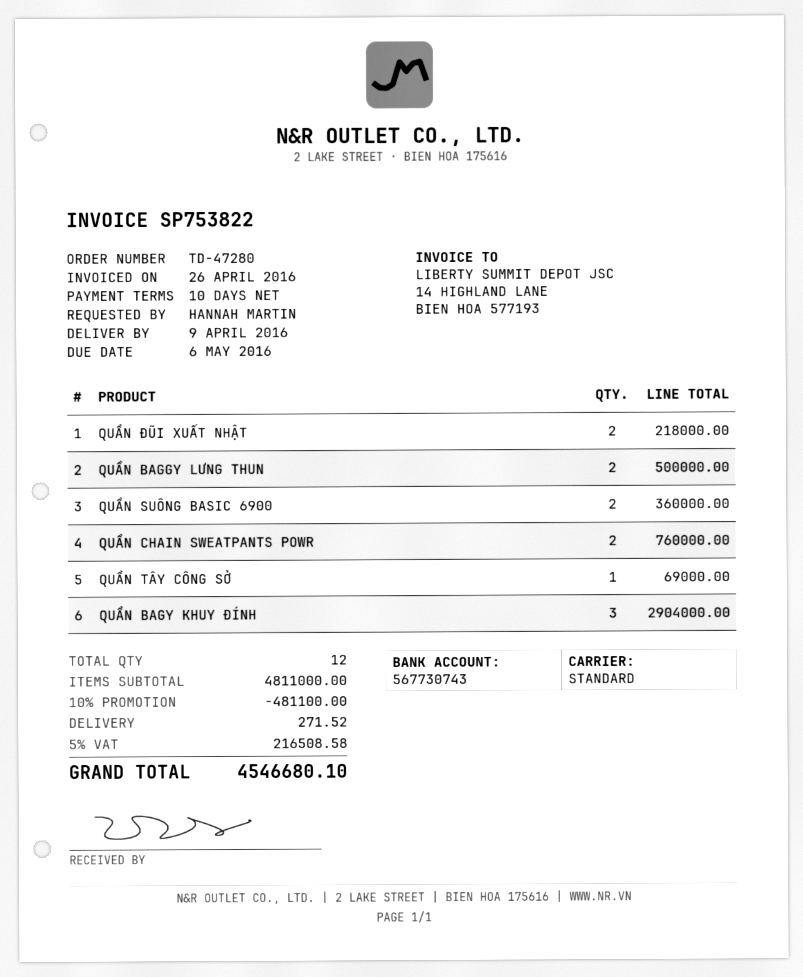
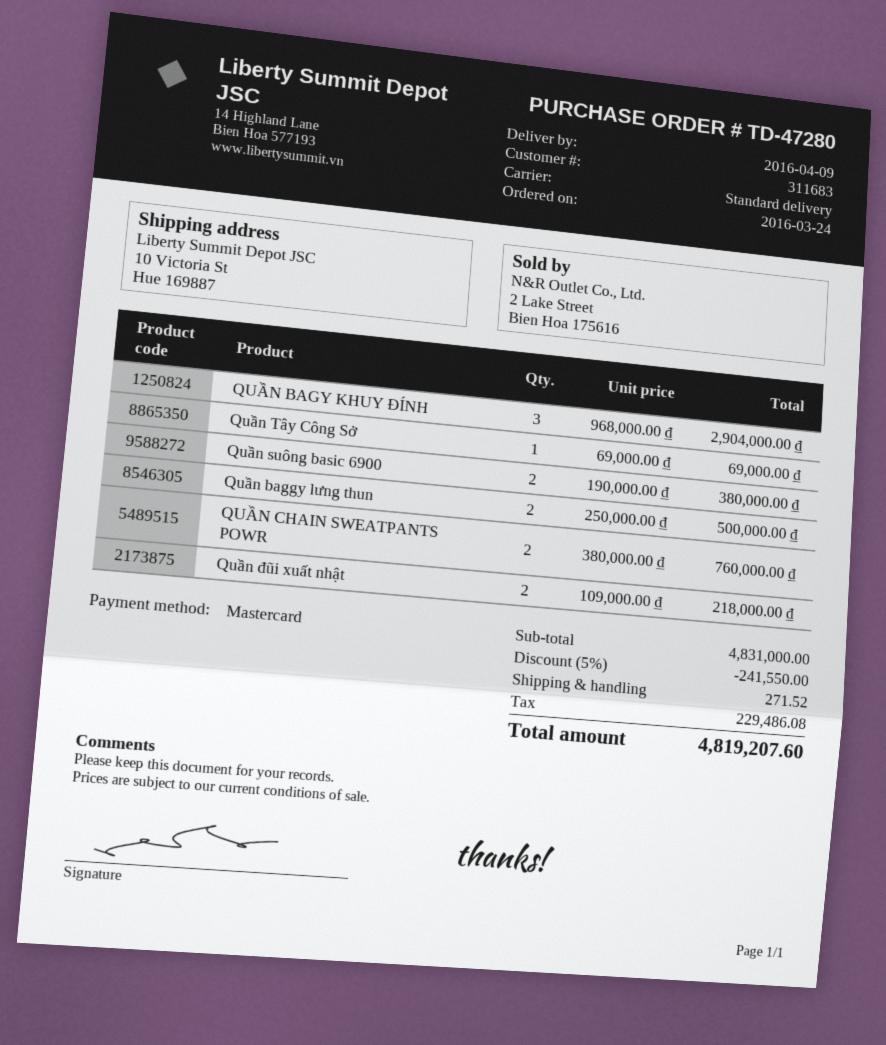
QUẦN SUÔNG BASIC 6900: 2 for 360000.00 -> 2 for 380000.00
subtotal: 4811000.00 -> 4831000.00
discount: 10% = 481100.00 -> 5% = 241550.00
tax: 216508.58 -> 229486.08
total: 4546680.10 -> 4819207.60

